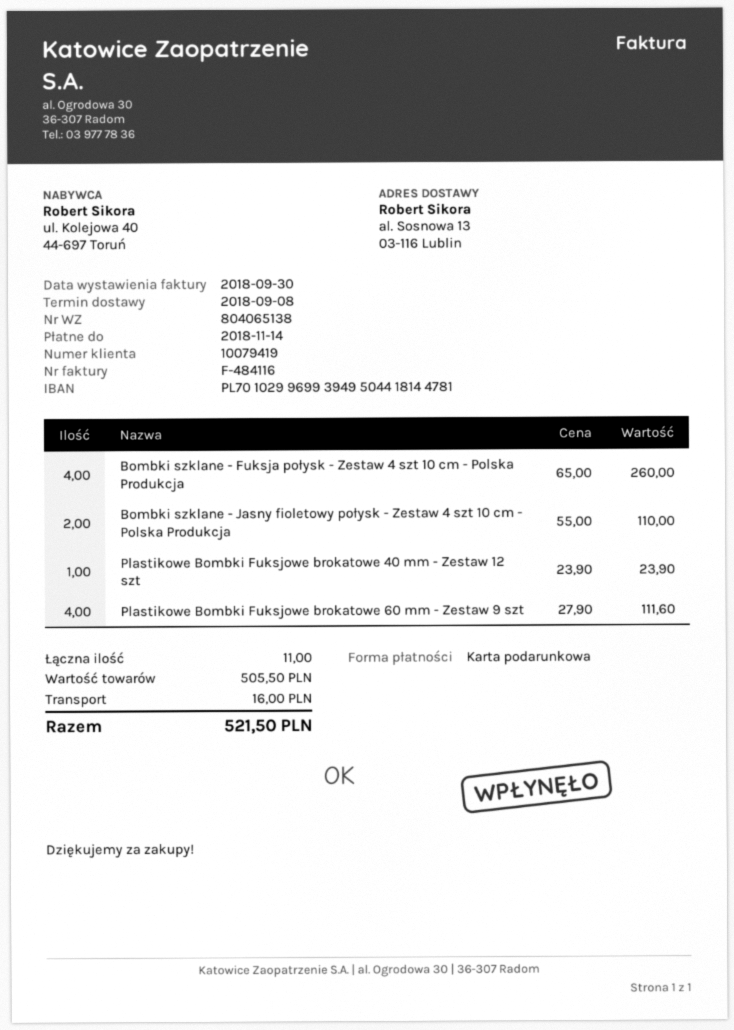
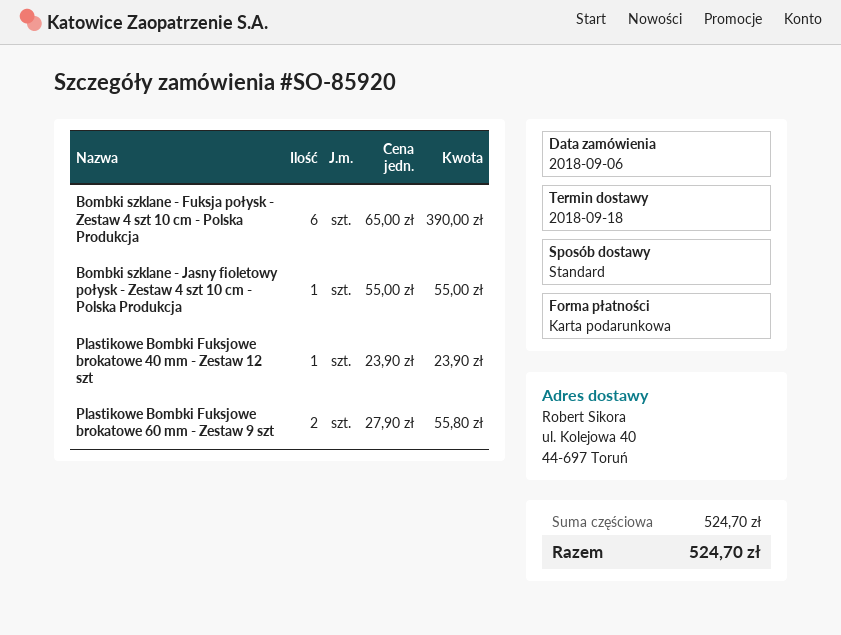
delivery date: 2018-09-08 -> 2018-09-18
ship to: al. Sosnowa 13, 03-116 Lublin -> ul. Kolejowa 40, 44-697 Toruń
Bombki szklane - Fuksja połysk - Zestaw 4 szt 10 cm - Polska Produkcja: 4 x 65.00 = 260.00 -> 6 x 65.00 = 390.00
Bombki szklane - Jasny fioletowy połysk - Zestaw 4 szt 10 cm - Polska Produkcja: 2 x 55.00 = 110.00 -> 1 x 55.00 = 55.00
Plastikowe Bombki Fuksjowe brokatowe 60 mm - Zestaw 9 szt: 4 x 27.90 = 111.60 -> 2 x 27.90 = 55.80
subtotal: 505.50 -> 524.70
shipping: 16.00 -> none
total: 521.50 -> 524.70

